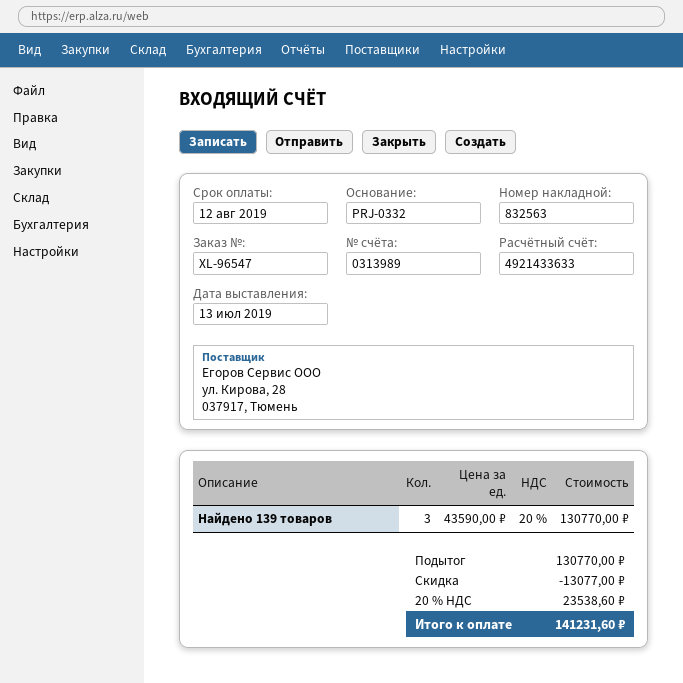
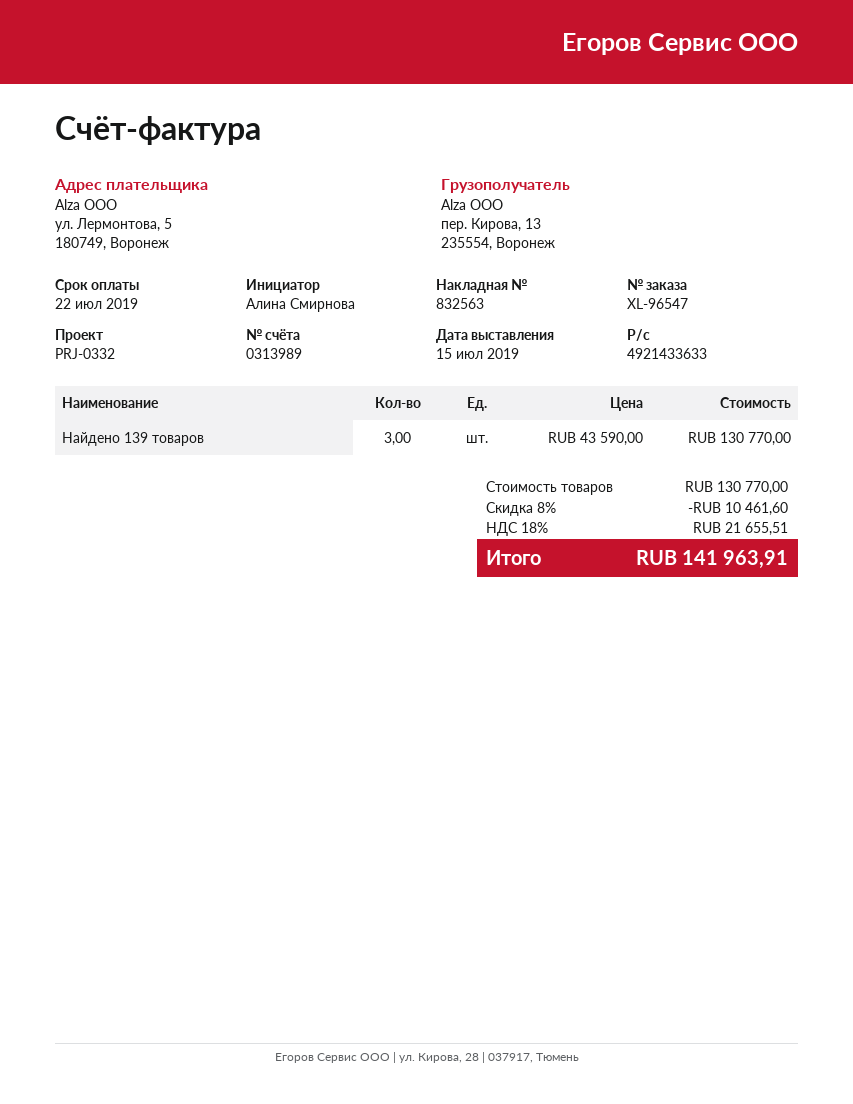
invoice date: 2019-07-13 -> 2019-07-15
due date: 2019-08-12 -> 2019-07-22
discount: 13077.00 -> 10461.60
tax: 20% = 23538.60 -> 18% = 21655.51
total: 141231.60 -> 141963.91

